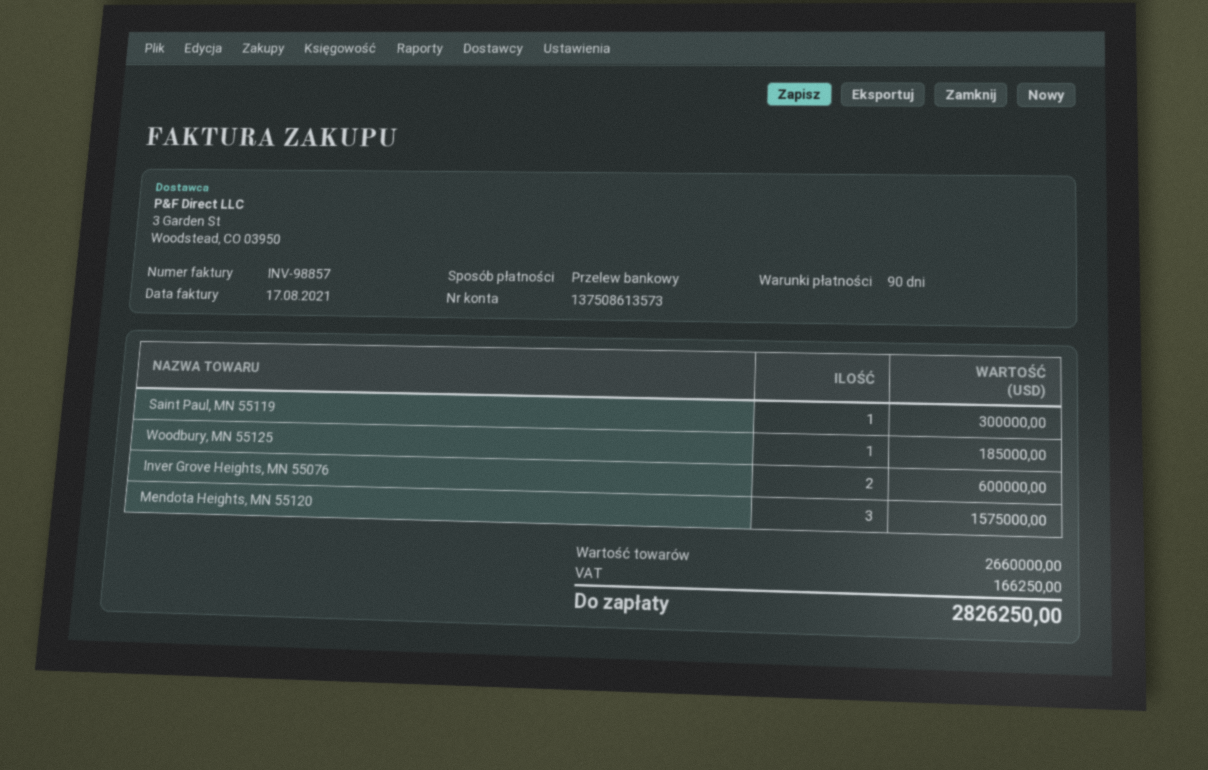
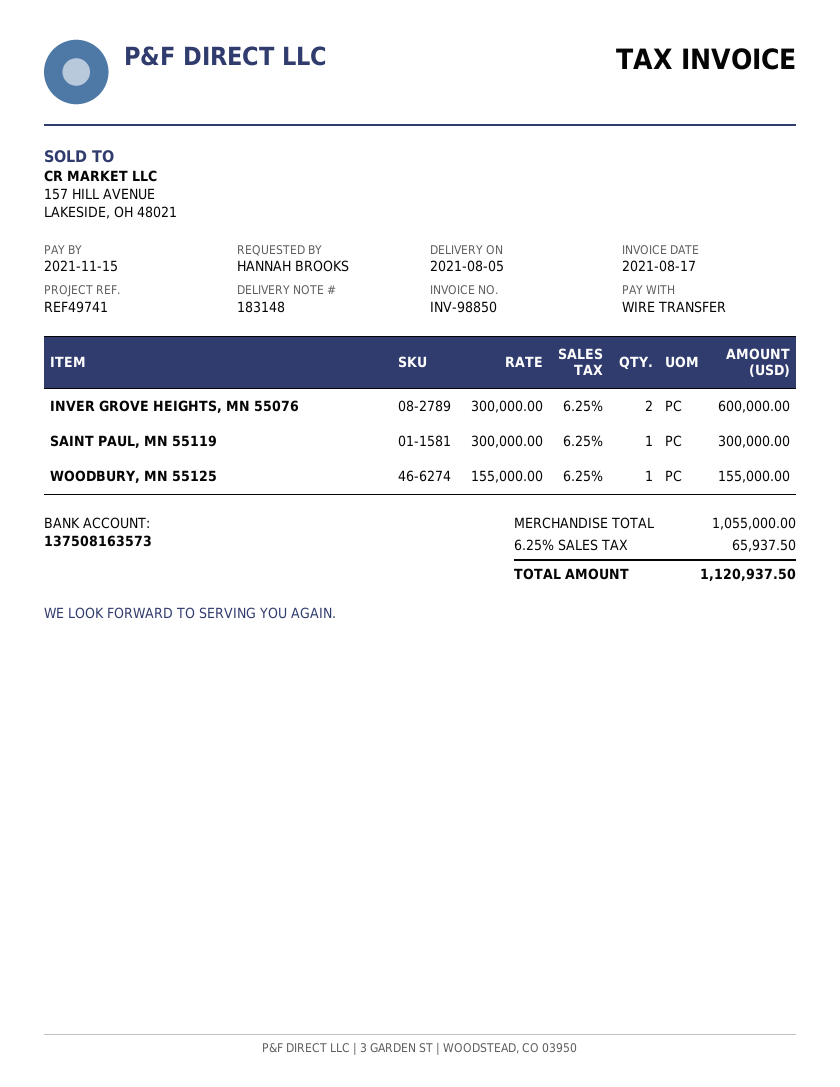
invoice number: INV-98857 -> INV-98850
bank account: 137508613573 -> 137508163573
Woodbury, MN 55125: 1 for 185000.00 -> 1 for 155000.00
Mendota Heights, MN 55120: 3 for 1575000.00 -> none
subtotal: 2660000.00 -> 1055000.00
tax: 166250.00 -> 65937.50
total: 2826250.00 -> 1120937.50

